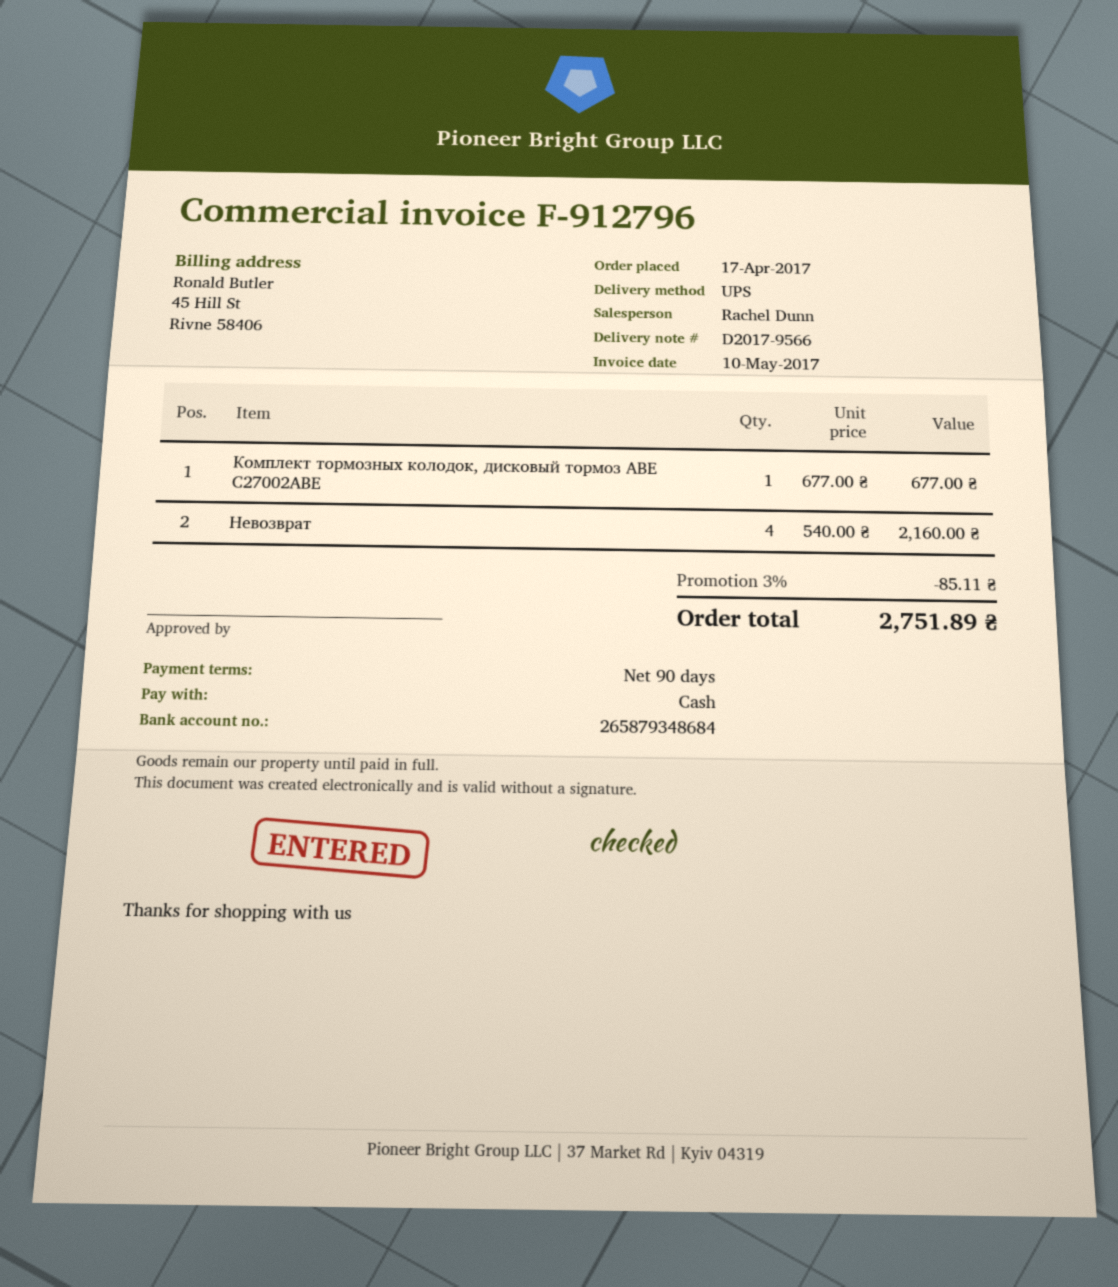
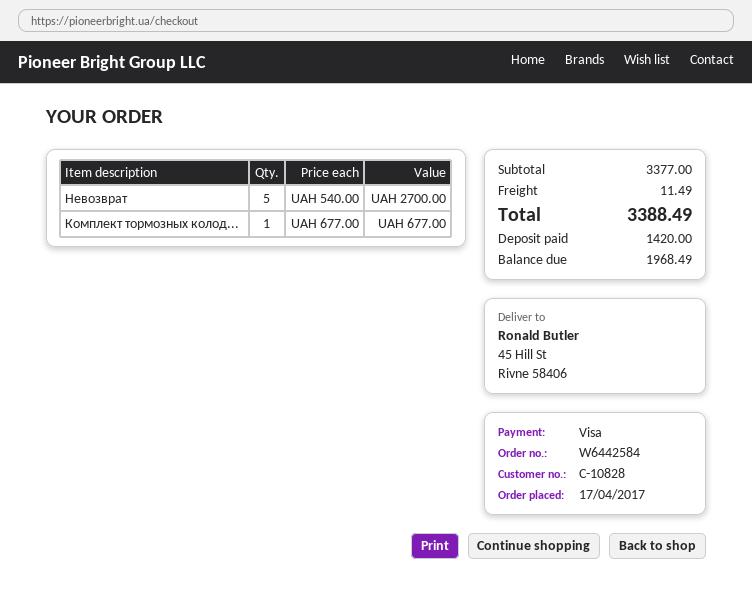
payment method: cash -> Visa
Невозврат: 4 x 540.00 = 2160.00 -> 5 x 540.00 = 2700.00
discount: 3% = 85.11 -> none
shipping: none -> 11.49
total: 2751.89 -> 3388.49

